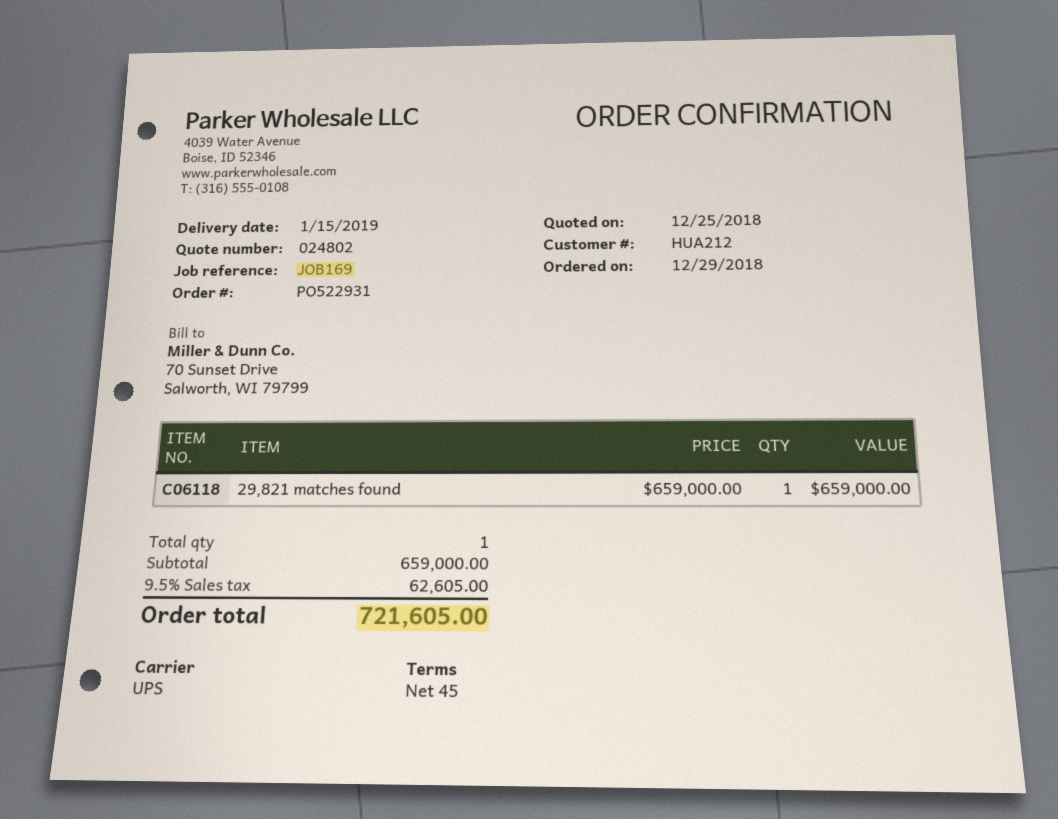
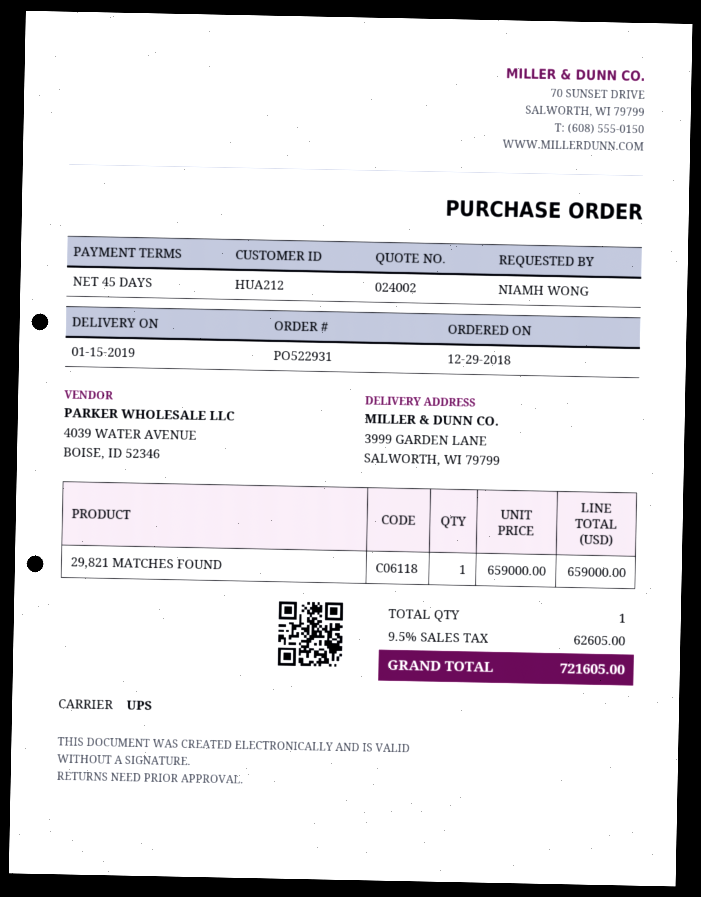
quote number: 024802 -> 024002

